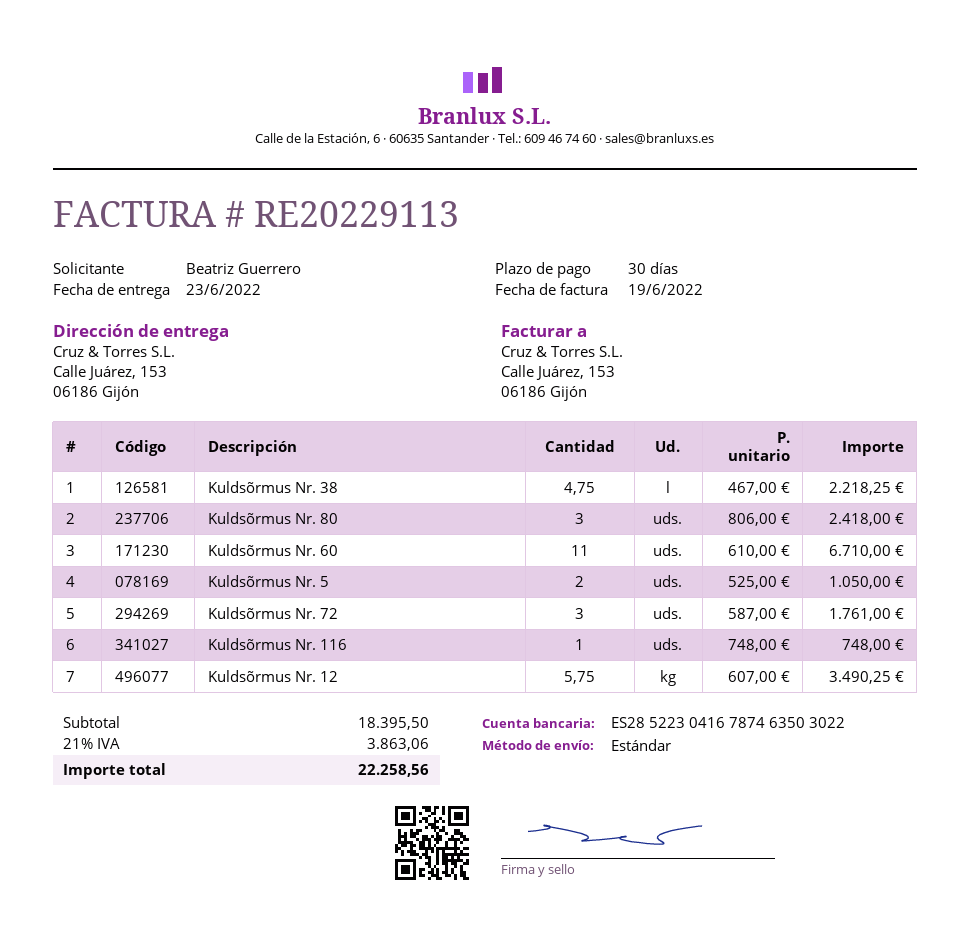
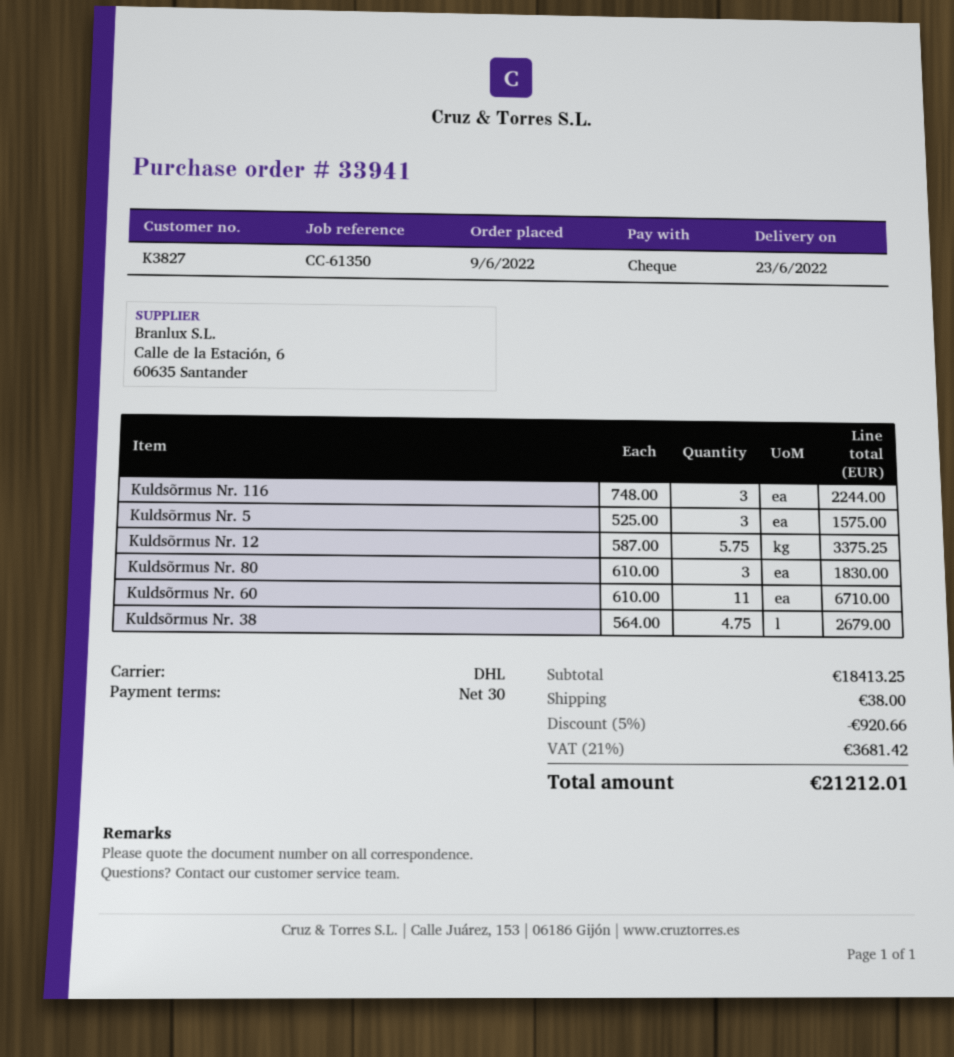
shipping method: standard -> DHL
Kuldsõrmus Nr. 38: 4.75 x 467.00 = 2218.25 -> 4.75 x 564.00 = 2679.00
Kuldsõrmus Nr. 80: 3 x 806.00 = 2418.00 -> 3 x 610.00 = 1830.00
Kuldsõrmus Nr. 5: 2 x 525.00 = 1050.00 -> 3 x 525.00 = 1575.00
Kuldsõrmus Nr. 72: 3 x 587.00 = 1761.00 -> none
Kuldsõrmus Nr. 116: 1 x 748.00 = 748.00 -> 3 x 748.00 = 2244.00
Kuldsõrmus Nr. 12: 5.75 x 607.00 = 3490.25 -> 5.75 x 587.00 = 3375.25
subtotal: 18395.50 -> 18413.25
discount: none -> 5% = 920.66
shipping: none -> 38.00
tax: 21% = 3863.06 -> 21% = 3681.42
total: 22258.56 -> 21212.01

